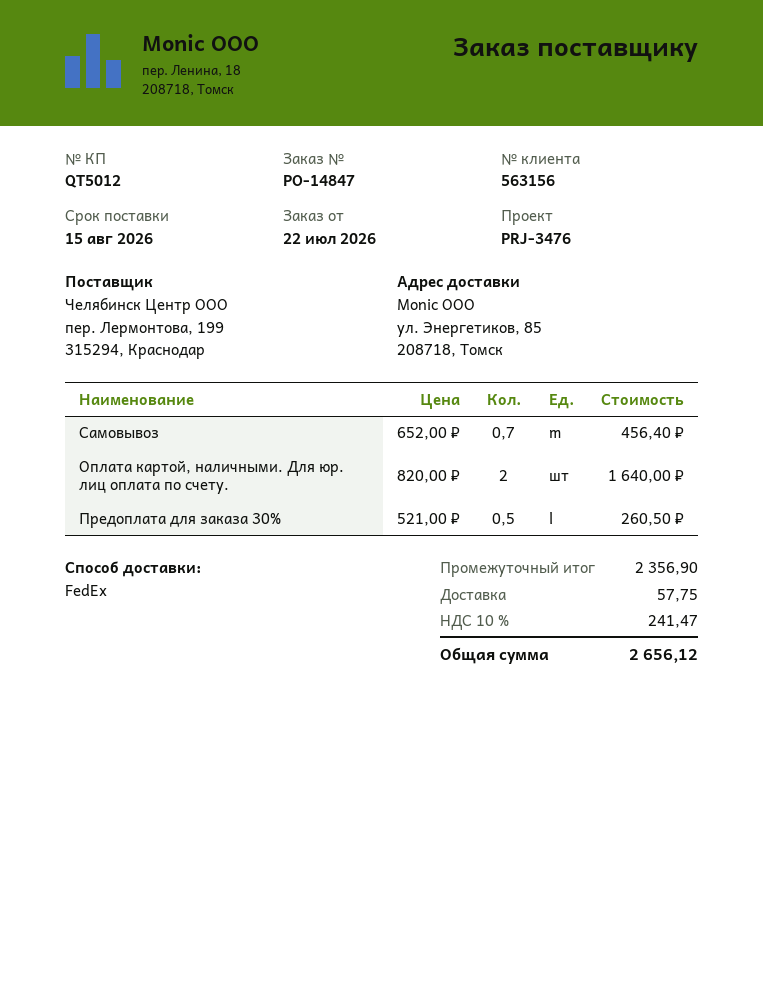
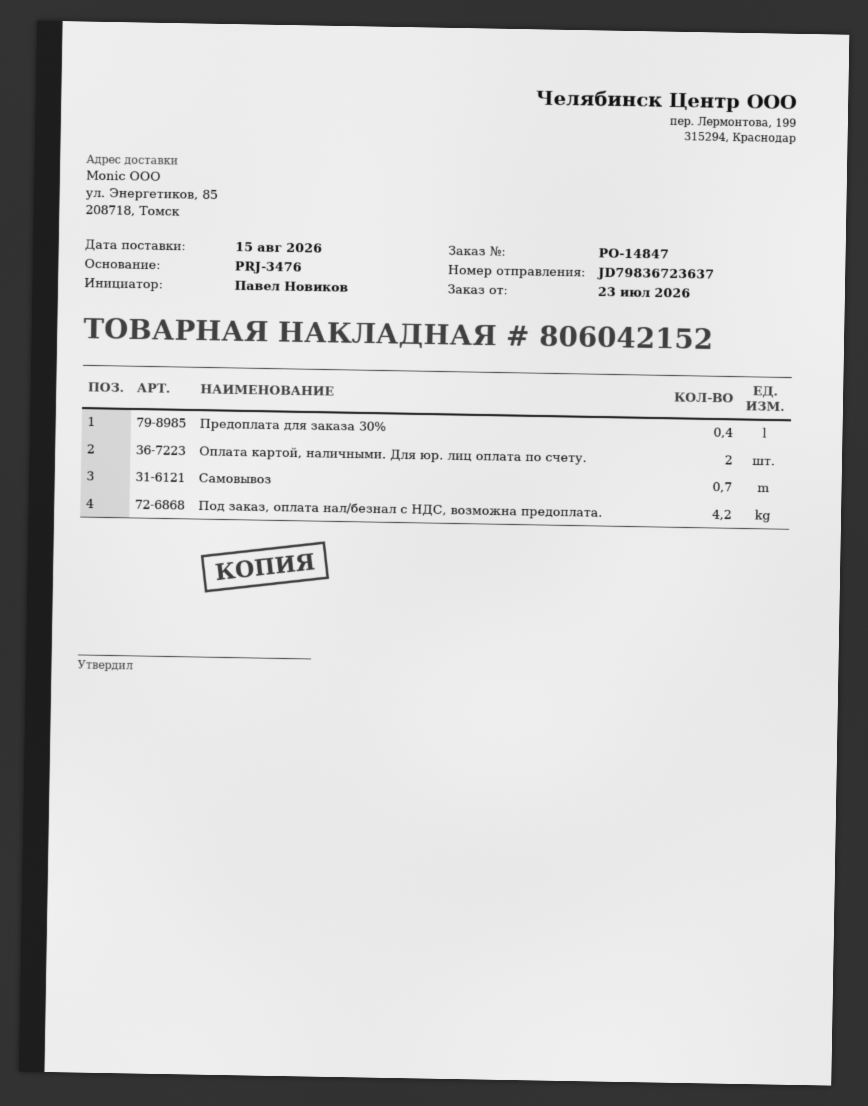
order date: 2026-07-22 -> 2026-07-23
Предоплата для заказа 30%: 0.5 -> 0.4
Под заказ, оплата нал/безнал с НДС, возможна предоплата.: none -> 4.2

